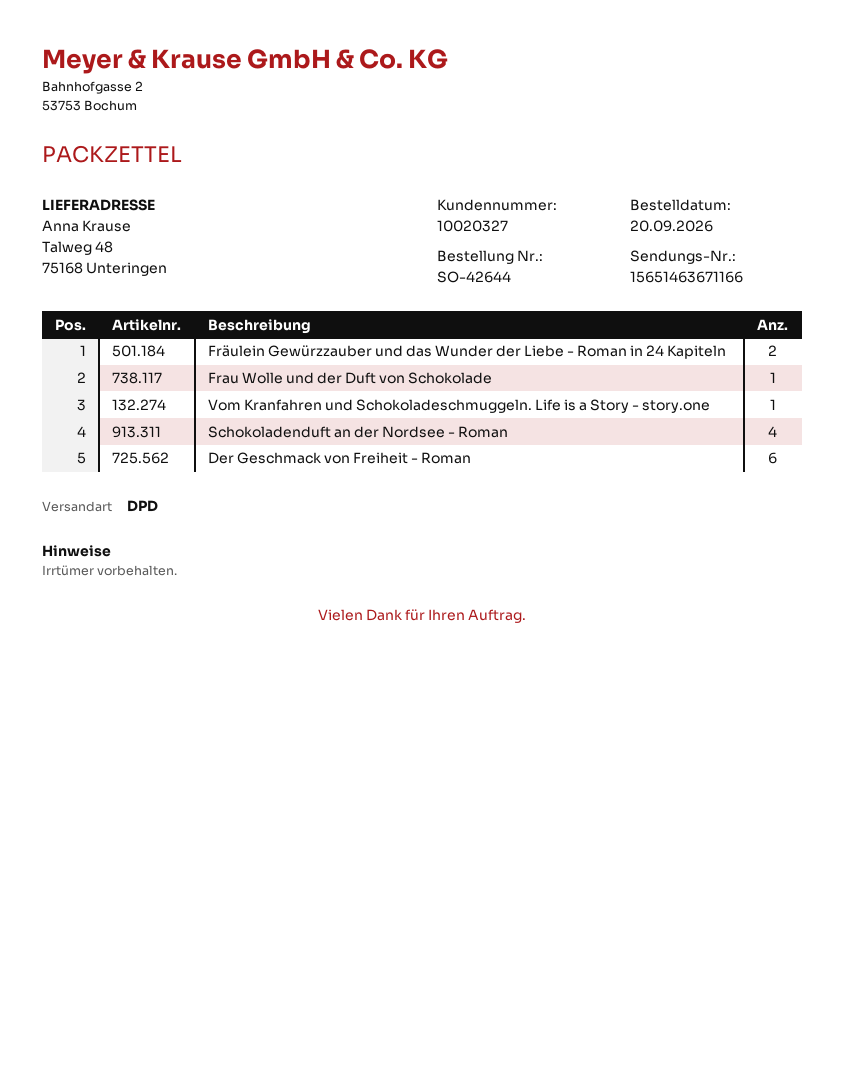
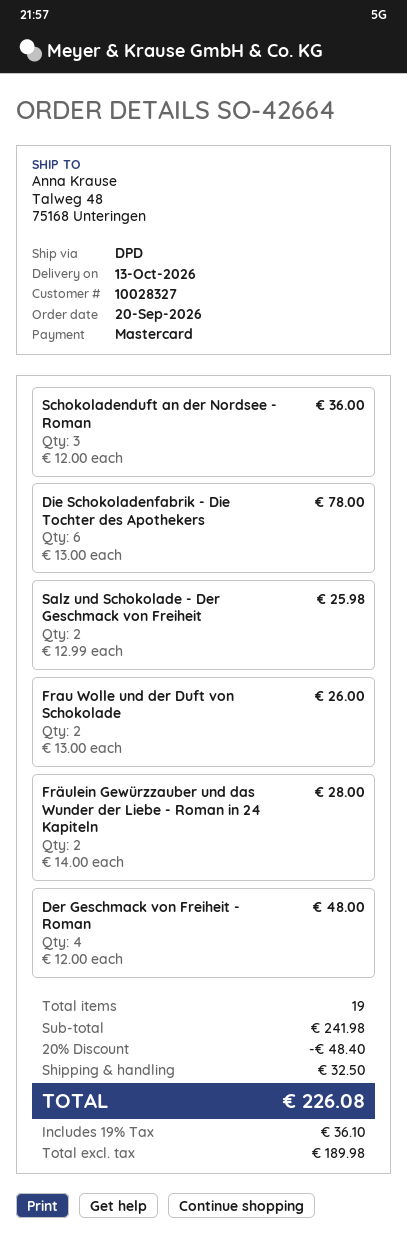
order number: SO-42644 -> SO-42664
customer number: 10020327 -> 10028327
Frau Wolle und der Duft von Schokolade: 1 -> 2
Vom Kranfahren und Schokoladeschmuggeln. Life is a Story - story.one: 1 -> none
Schokoladenduft an der Nordsee - Roman: 4 -> 3
Der Geschmack von Freiheit - Roman: 6 -> 4
Die Schokoladenfabrik - Die Tochter des Apothekers: none -> 6
Salz und Schokolade - Der Geschmack von Freiheit: none -> 2

